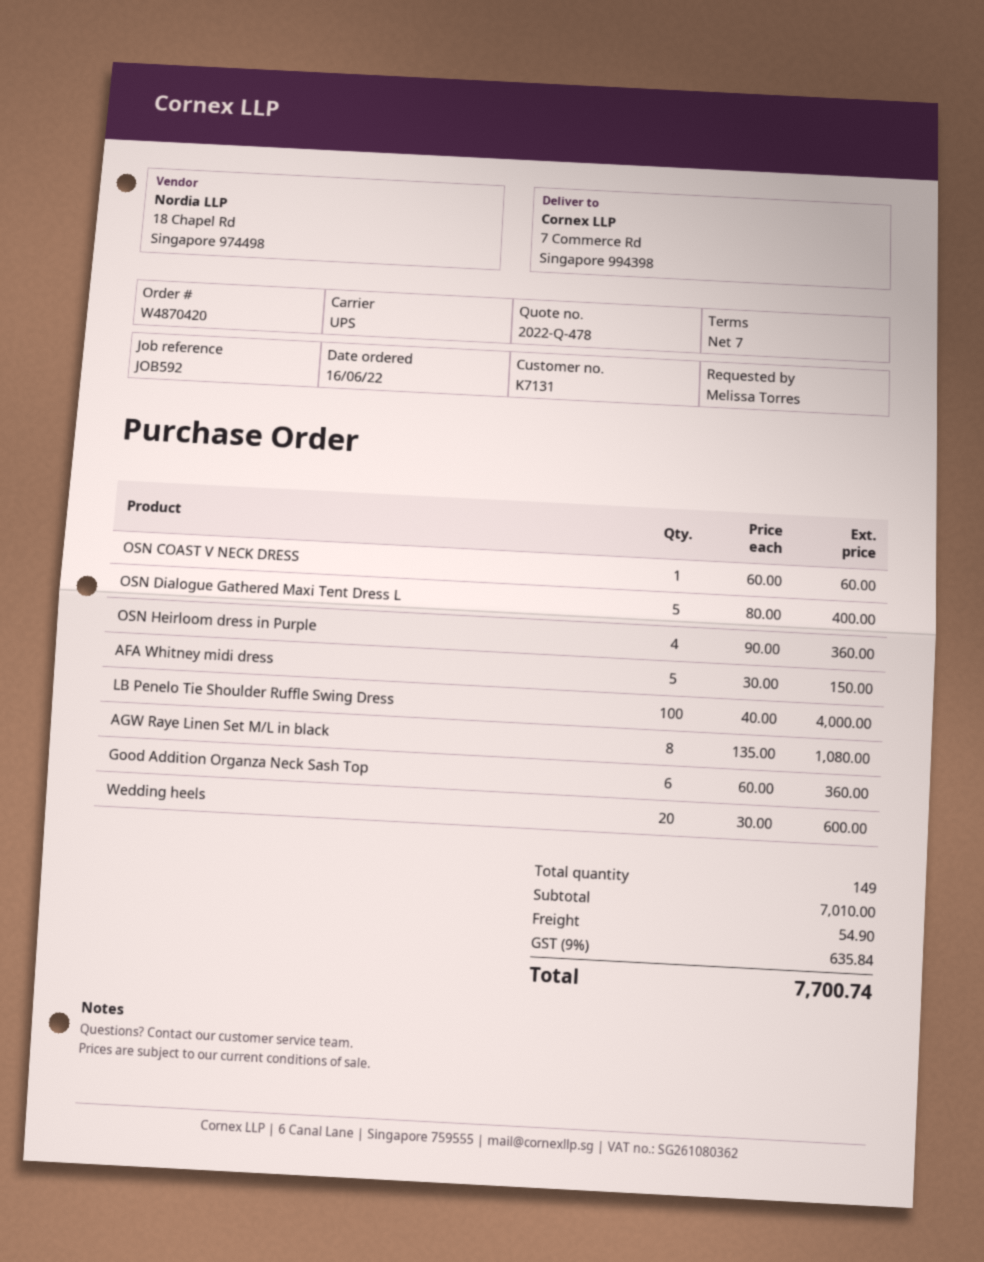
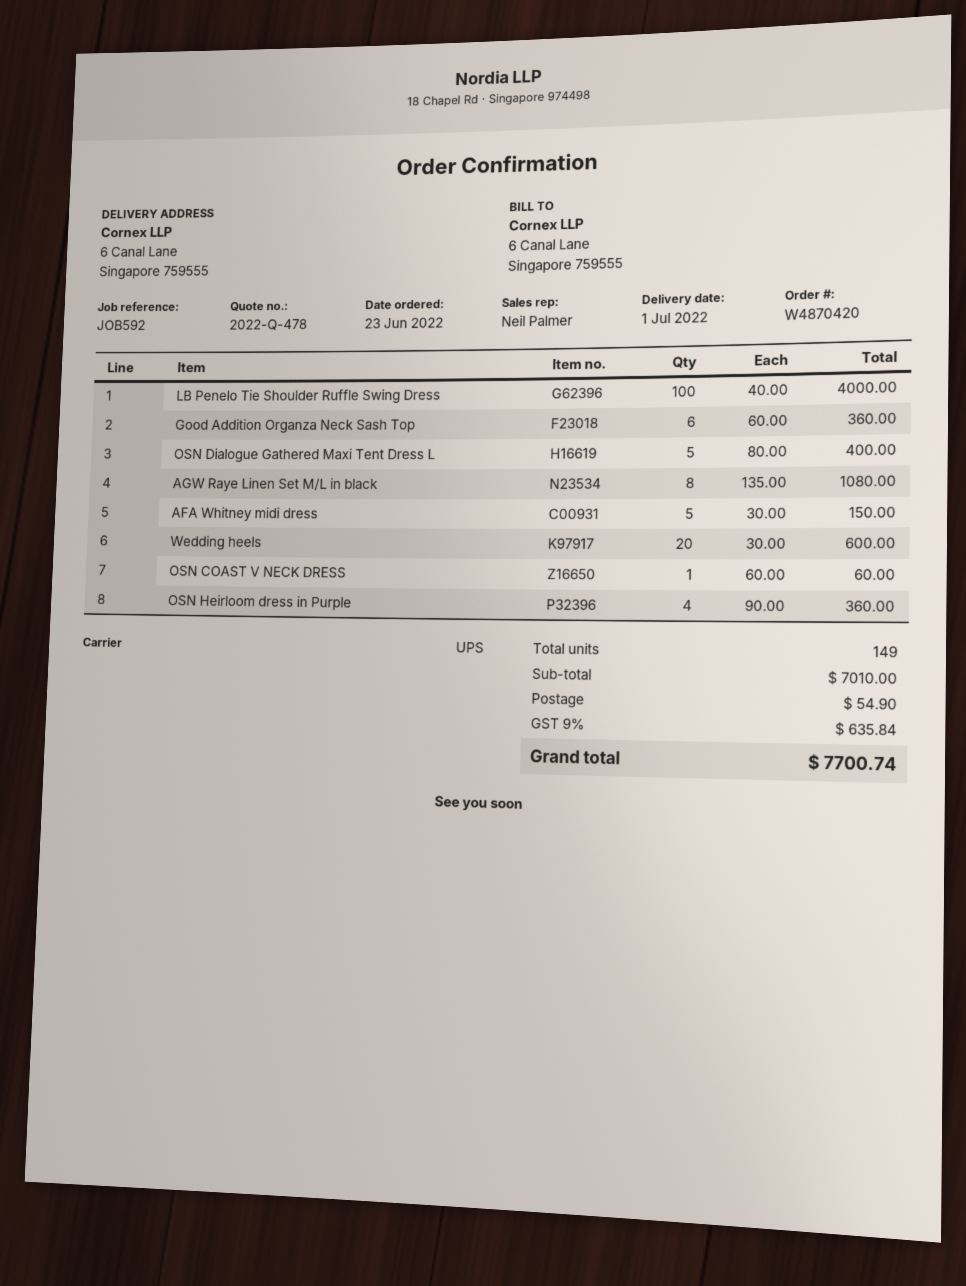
order date: 2022-06-16 -> 2022-06-23
ship to: 7 Commerce Rd, Singapore 994398 -> 6 Canal Lane, Singapore 759555

